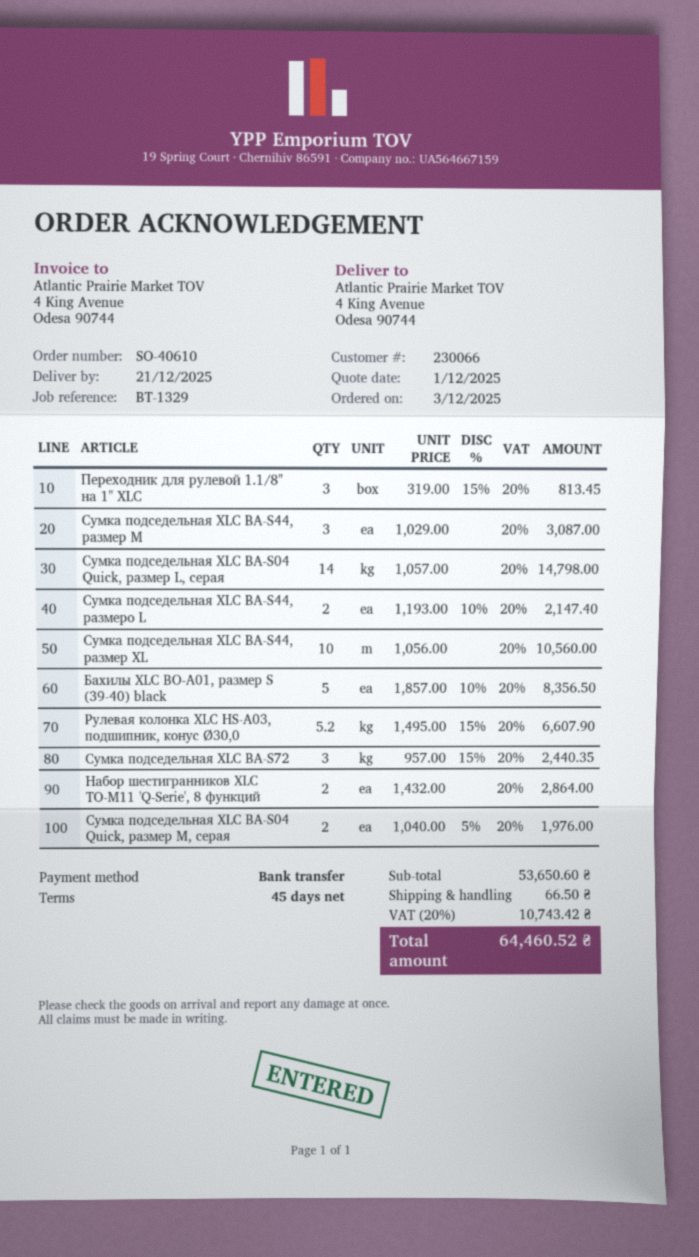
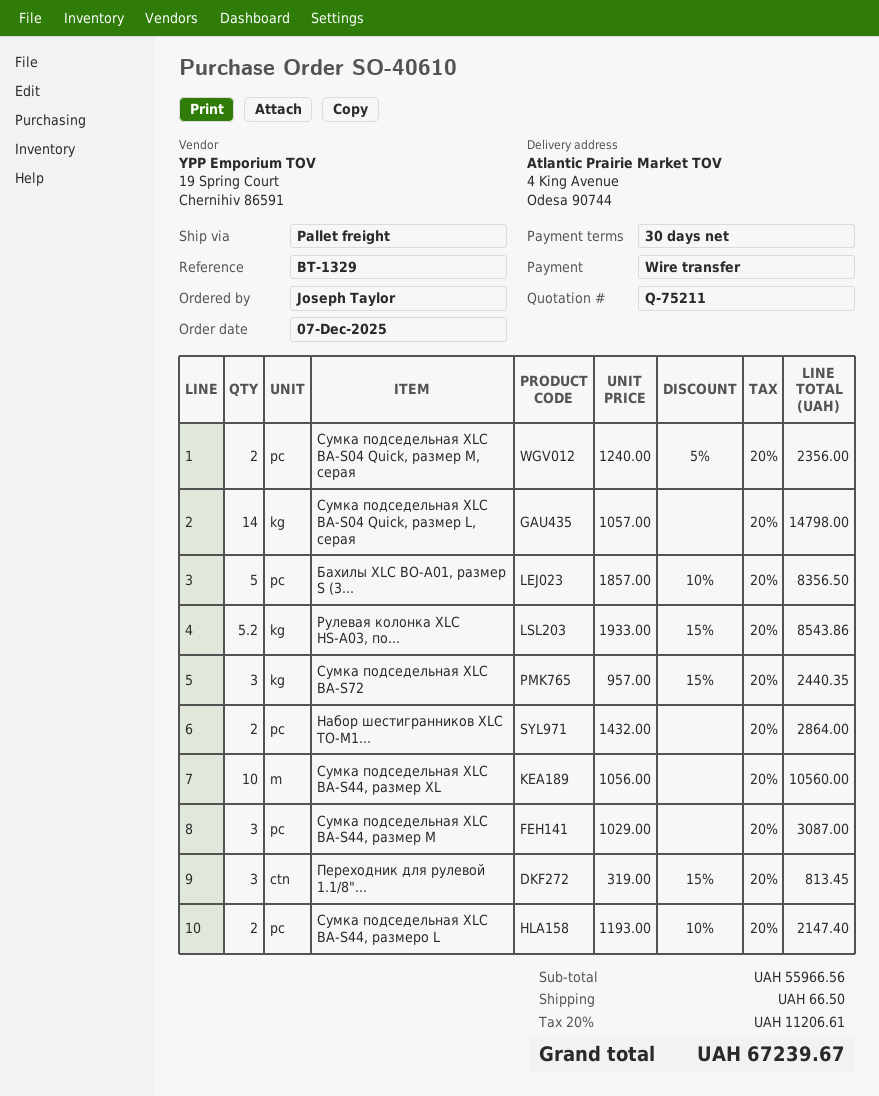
order date: 2025-12-03 -> 2025-12-07
payment terms: 45 days -> 30 days
Рулевая колонка XLC HS-A03, подшипник, конус Ø30,0: 5.2 x 1495.00 - 15% = 6607.90 -> 5.2 x 1933.00 - 15% = 8543.86
Сумка подседельная XLC BA-S04 Quick, размер M, серая: 2 x 1040.00 - 5% = 1976.00 -> 2 x 1240.00 - 5% = 2356.00
subtotal: 53650.60 -> 55966.56
tax: 20% = 10743.42 -> 20% = 11206.61
total: 64460.52 -> 67239.67

